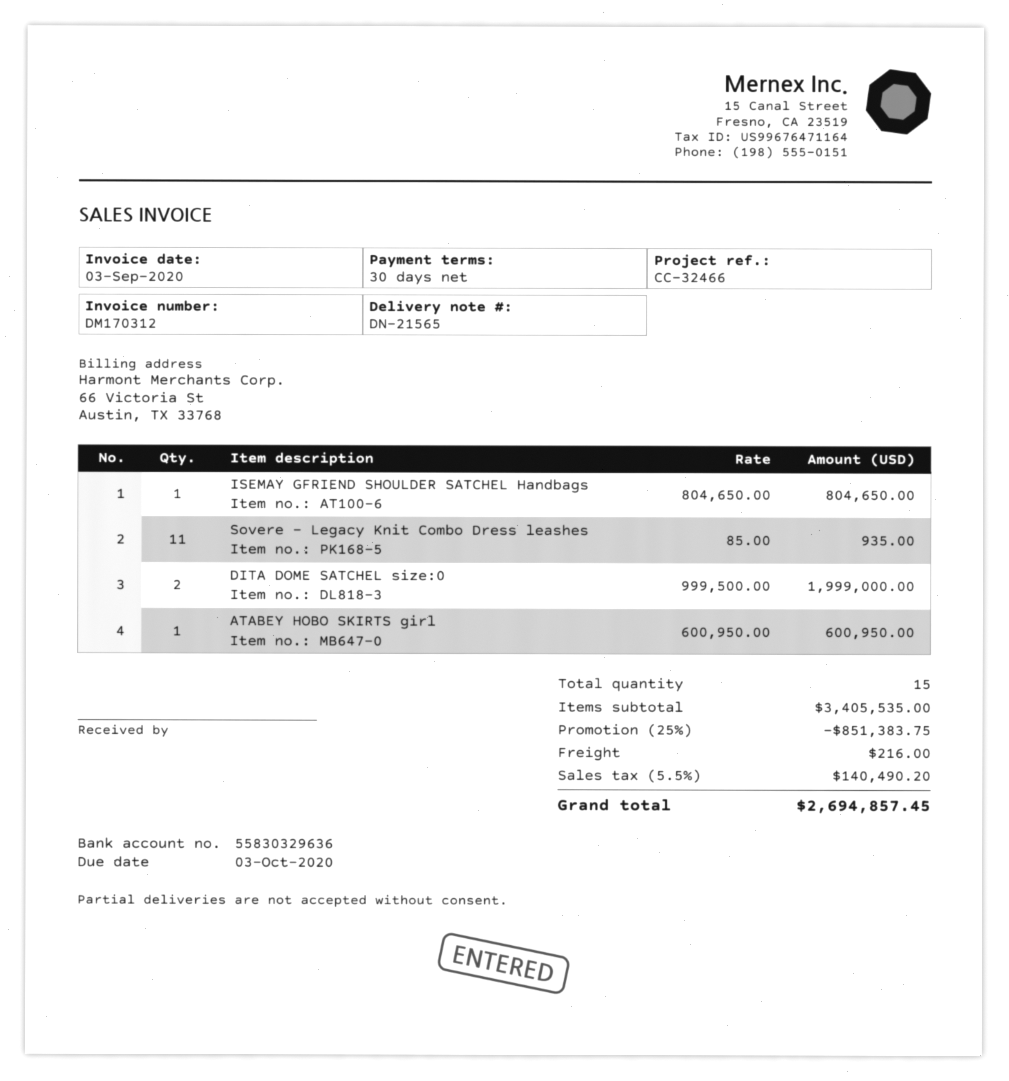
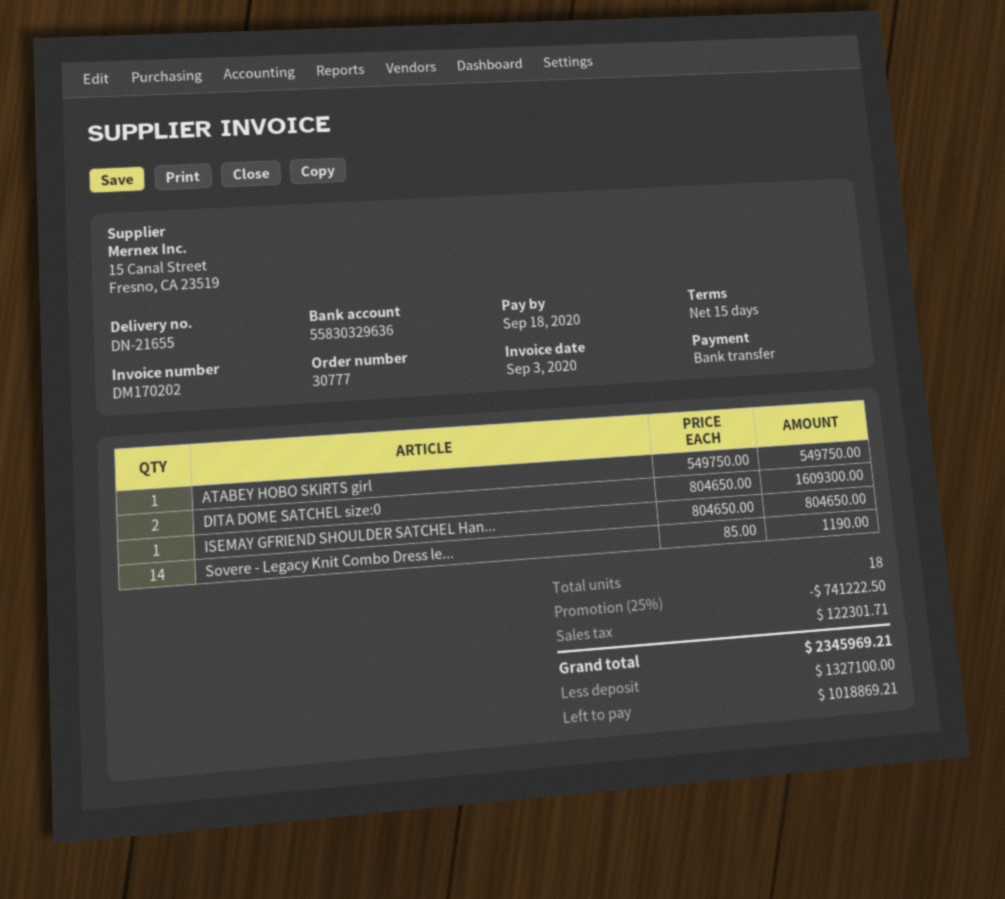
delivery note number: DN-21565 -> DN-21655
invoice number: DM170312 -> DM170202
payment terms: 30 days -> 15 days
due date: 2020-10-03 -> 2020-09-18
Sovere - Legacy Knit Combo Dress leashes: 11 x 85.00 = 935.00 -> 14 x 85.00 = 1190.00
DITA DOME SATCHEL size:0: 2 x 999500.00 = 1999000.00 -> 2 x 804650.00 = 1609300.00
ATABEY HOBO SKIRTS girl: 1 x 600950.00 = 600950.00 -> 1 x 549750.00 = 549750.00
total quantity: 15 -> 18
discount: 25% = 851383.75 -> 25% = 741222.50
shipping: 216.00 -> none
tax: 140490.20 -> 122301.71
total: 2694857.45 -> 2345969.21

